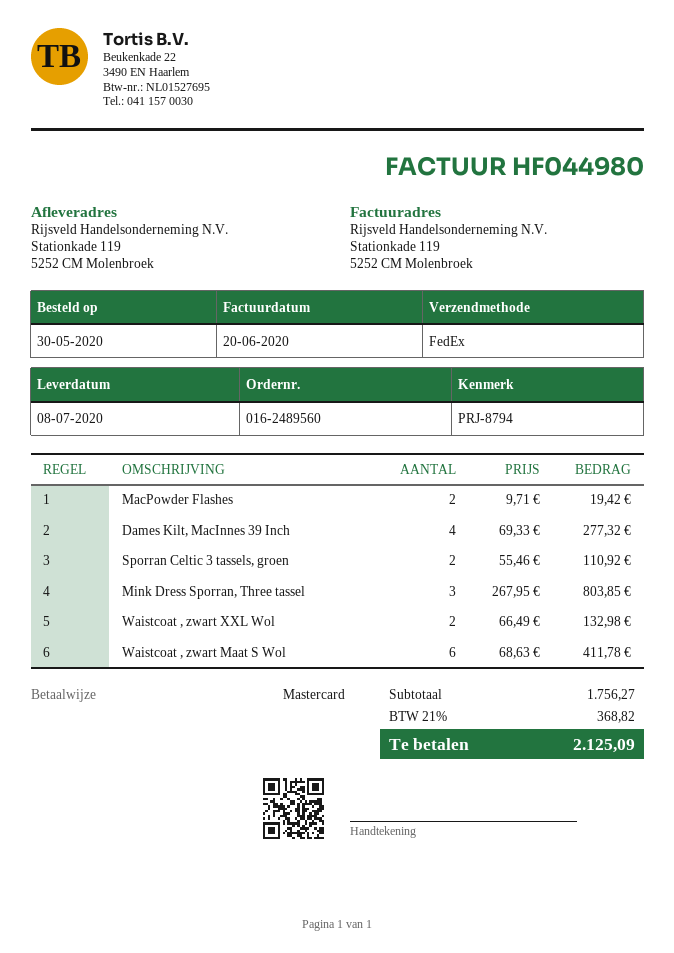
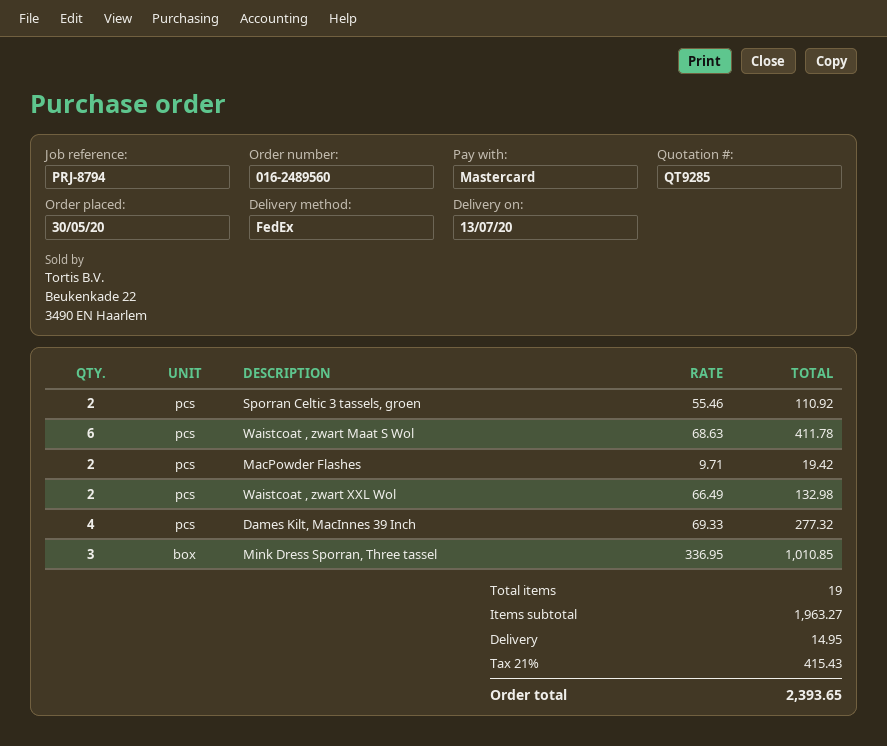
delivery date: 2020-07-08 -> 2020-07-13
Mink Dress Sporran, Three tassel: 3 x 267.95 = 803.85 -> 3 x 336.95 = 1010.85
subtotal: 1756.27 -> 1963.27
shipping: none -> 14.95
tax: 21% = 368.82 -> 21% = 415.43
total: 2125.09 -> 2393.65

